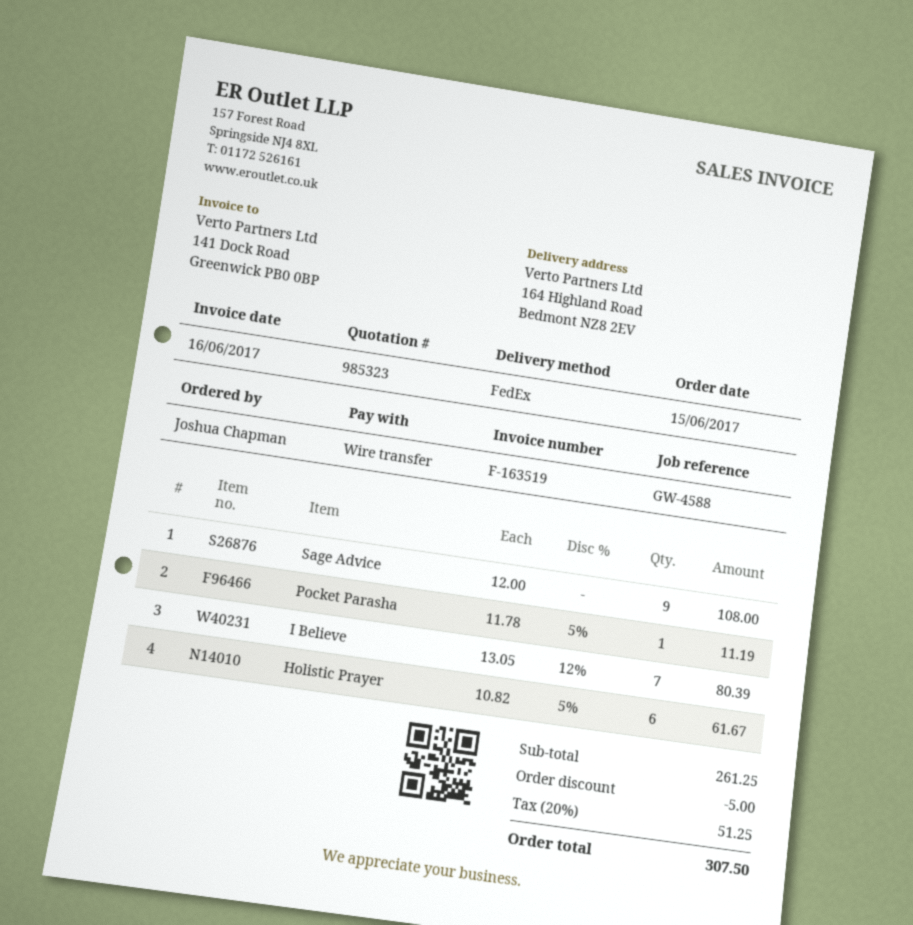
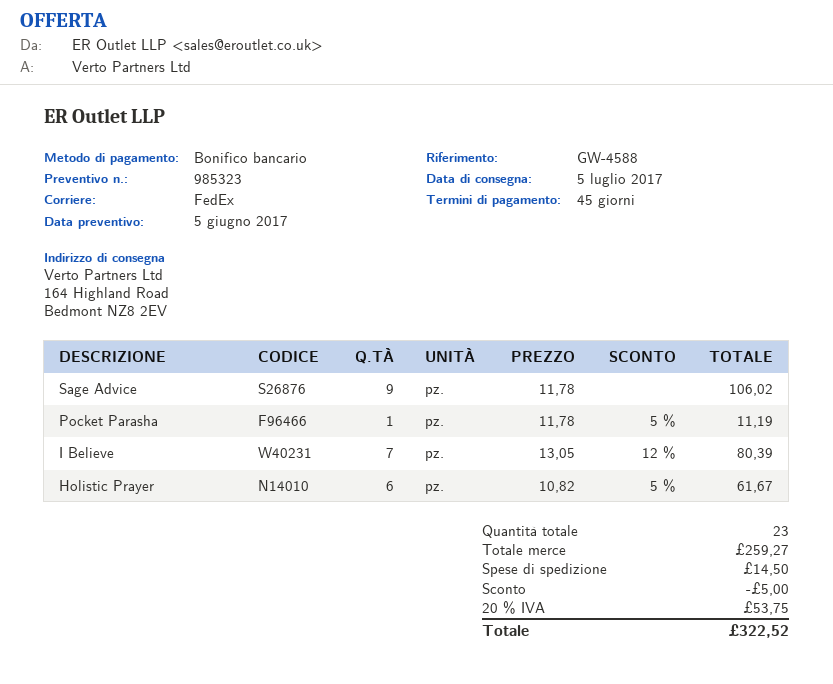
Sage Advice: 9 x 12.00 = 108.00 -> 9 x 11.78 = 106.02
subtotal: 261.25 -> 259.27
shipping: none -> 14.50
tax: 20% = 51.25 -> 20% = 53.75
total: 307.50 -> 322.52

